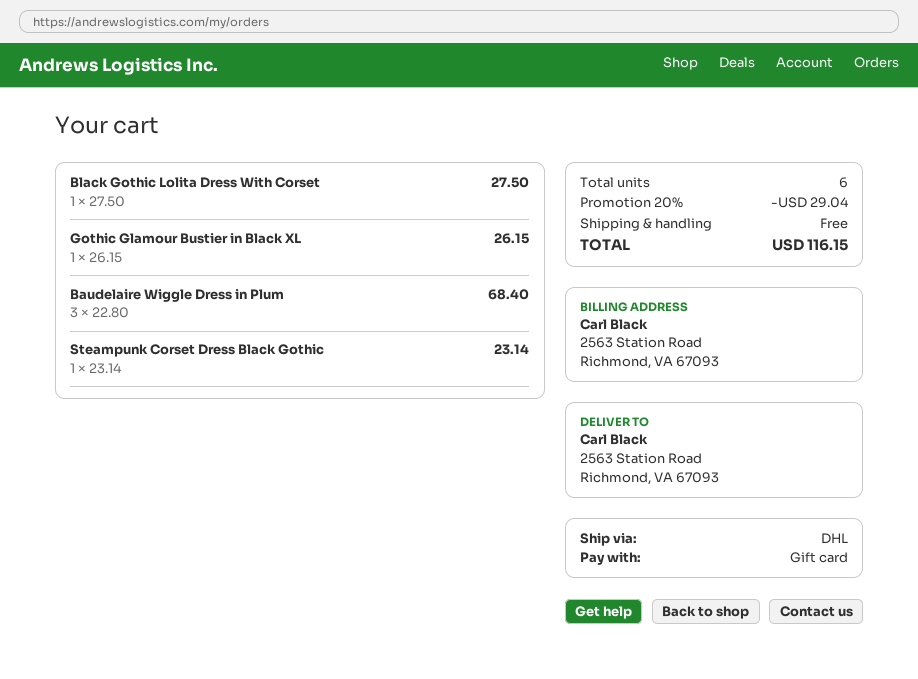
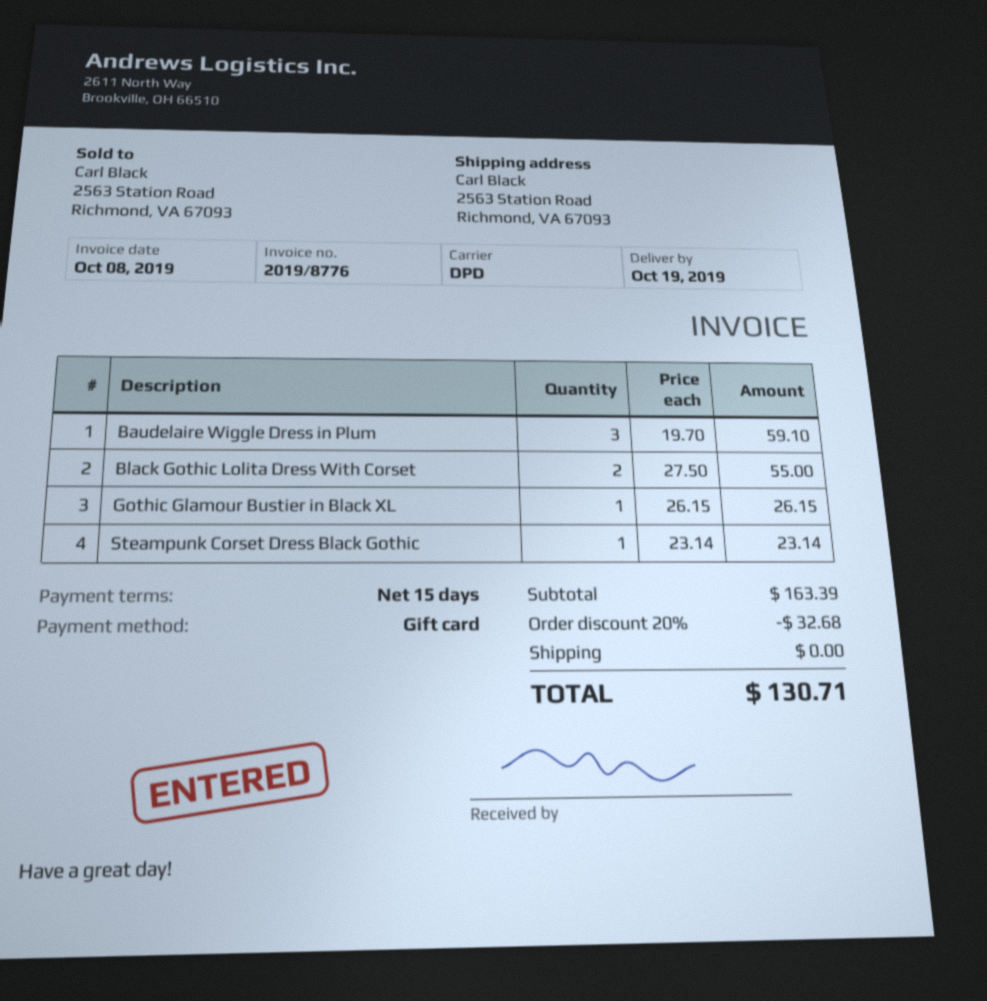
shipping method: DHL -> DPD
Black Gothic Lolita Dress With Corset: 1 x 27.50 = 27.50 -> 2 x 27.50 = 55.00
Baudelaire Wiggle Dress in Plum: 3 x 22.80 = 68.40 -> 3 x 19.70 = 59.10
discount: 20% = 29.04 -> 20% = 32.68
total: 116.15 -> 130.71

